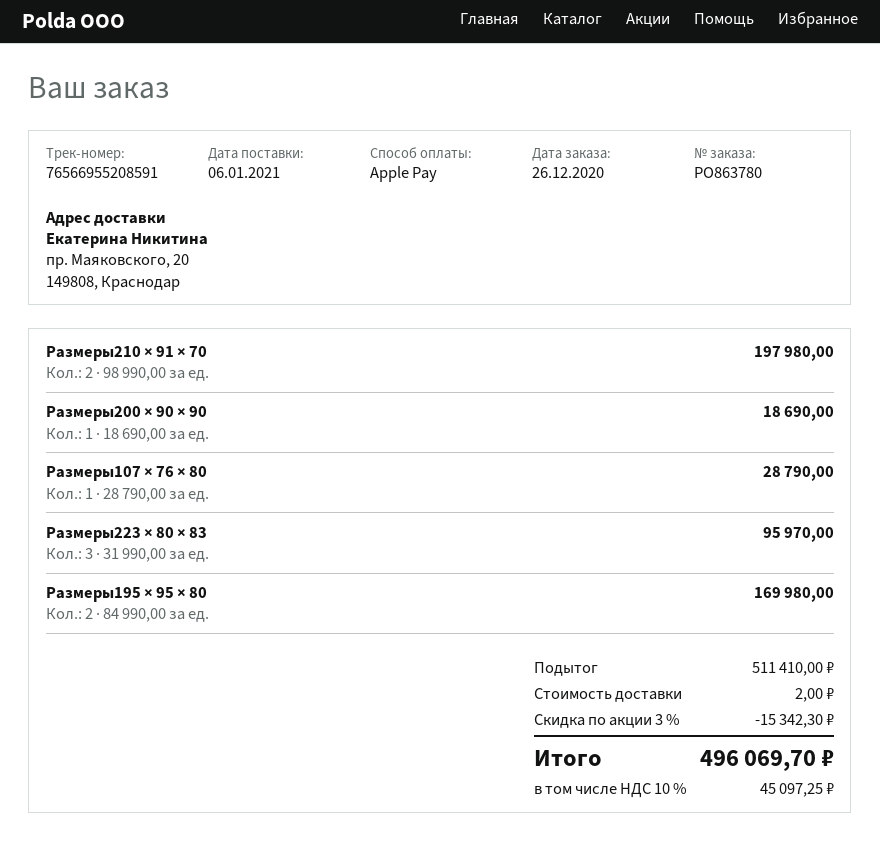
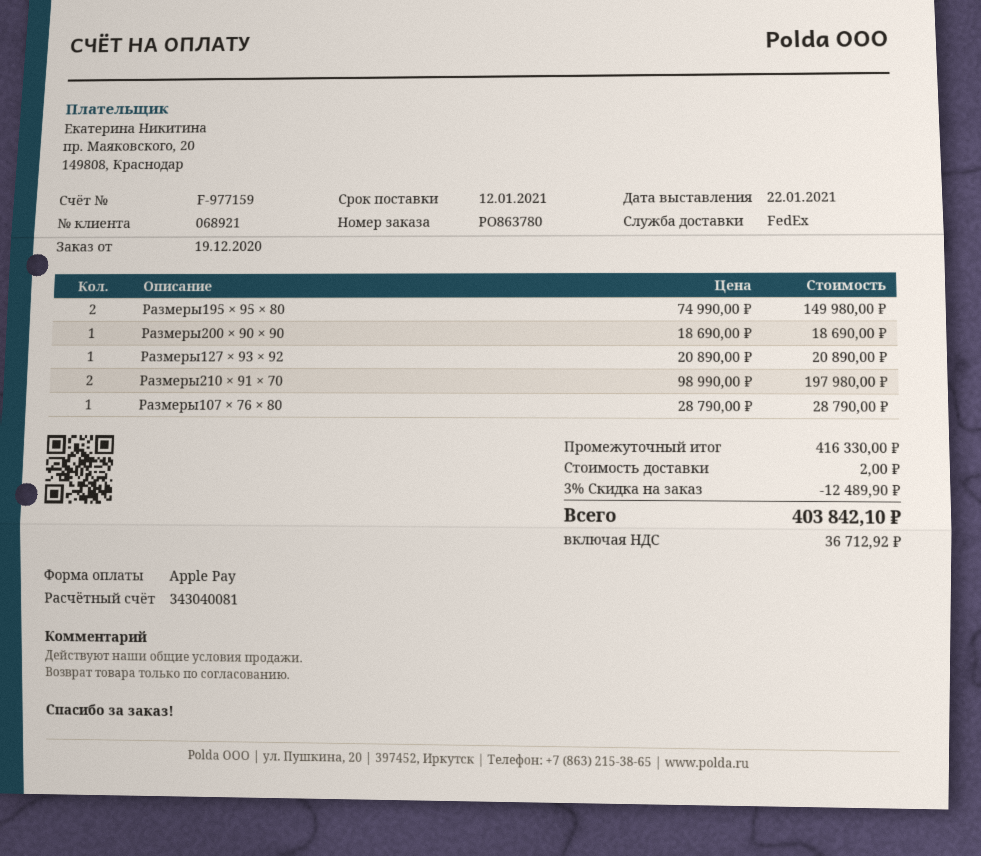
order date: 2020-12-26 -> 2020-12-19
delivery date: 2021-01-06 -> 2021-01-12
Размеры223 × 80 × 83: 3 x 31990.00 = 95970.00 -> none
Размеры195 × 95 × 80: 2 x 84990.00 = 169980.00 -> 2 x 74990.00 = 149980.00
Размеры127 × 93 × 92: none -> 1 x 20890.00 = 20890.00
subtotal: 511410.00 -> 416330.00
discount: 3% = 15342.30 -> 3% = 12489.90
tax: 45097.25 -> 36712.92
total: 496069.70 -> 403842.10

